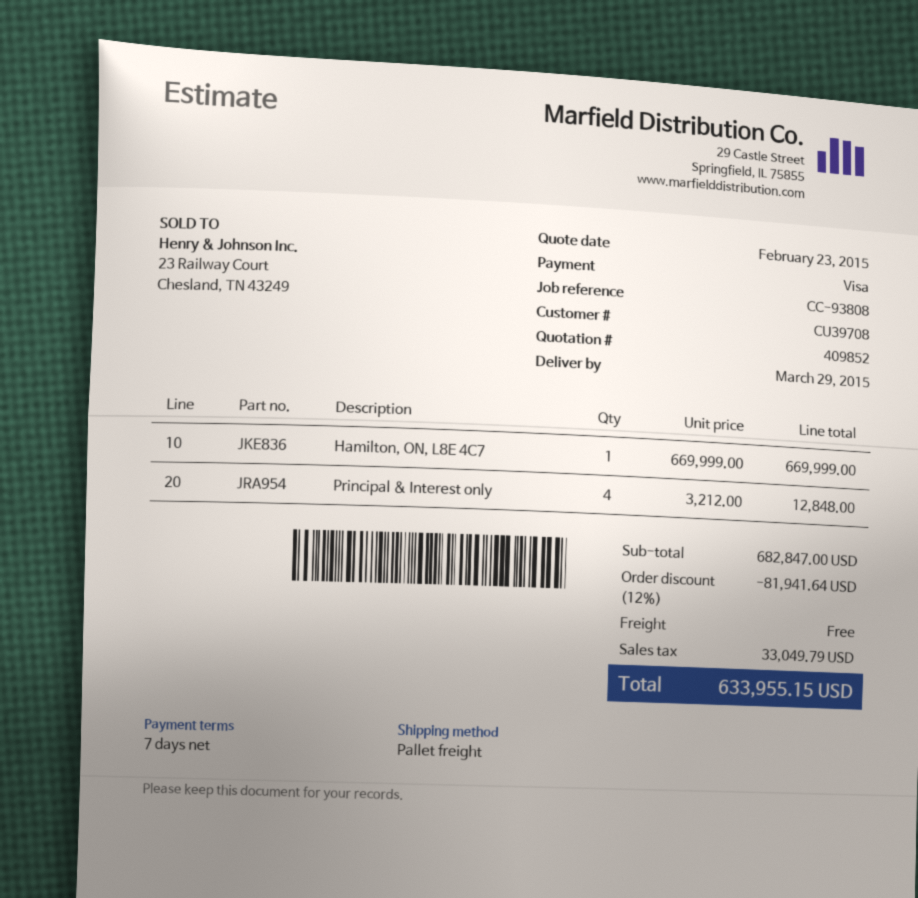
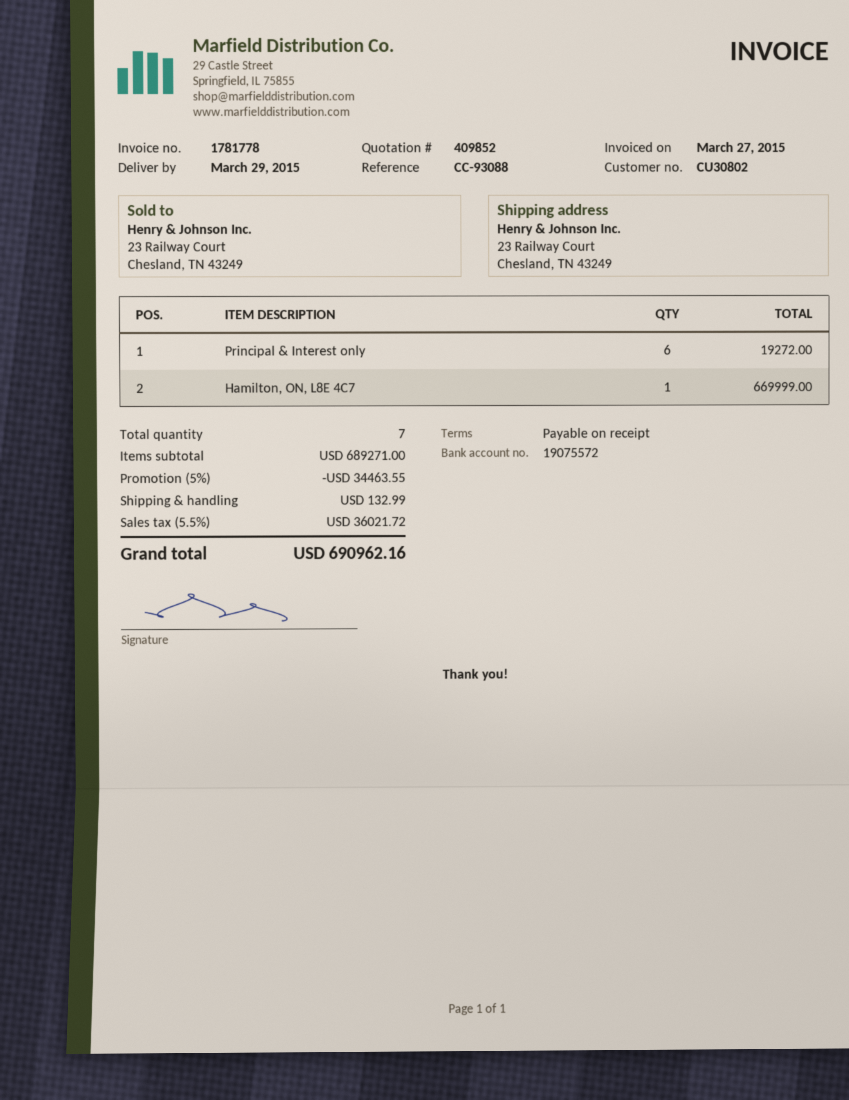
payment terms: 7 days -> on receipt
customer number: CU39708 -> CU30802
reference: CC-93808 -> CC-93088
Principal & Interest only: 4 for 12848.00 -> 6 for 19272.00
subtotal: 682847.00 -> 689271.00
discount: 12% = 81941.64 -> 5% = 34463.55
shipping: 0.00 -> 132.99
tax: 33049.79 -> 36021.72
total: 633955.15 -> 690962.16

